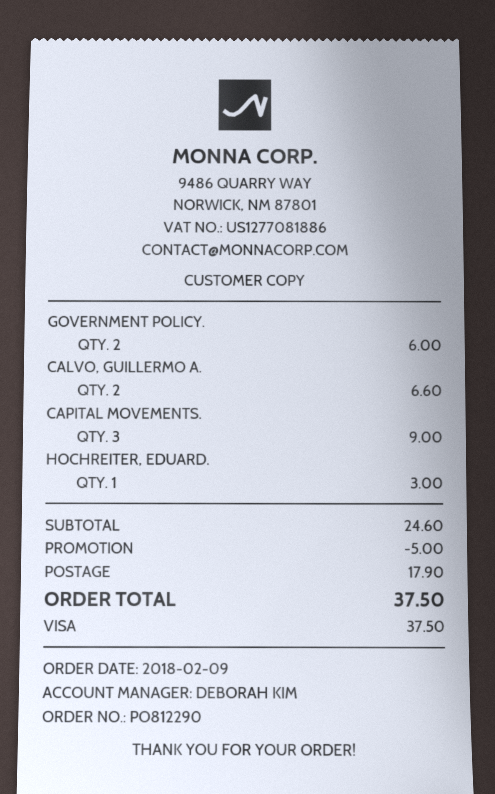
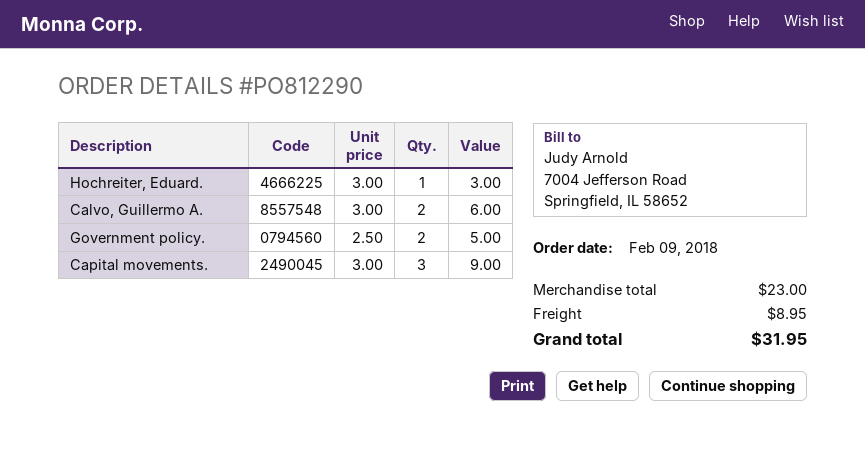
GOVERNMENT POLICY.: 2 for 6.00 -> 2 for 5.00
CALVO, GUILLERMO A.: 2 for 6.60 -> 2 for 6.00
subtotal: 24.60 -> 23.00
discount: 5.00 -> none
shipping: 17.90 -> 8.95
total: 37.50 -> 31.95

